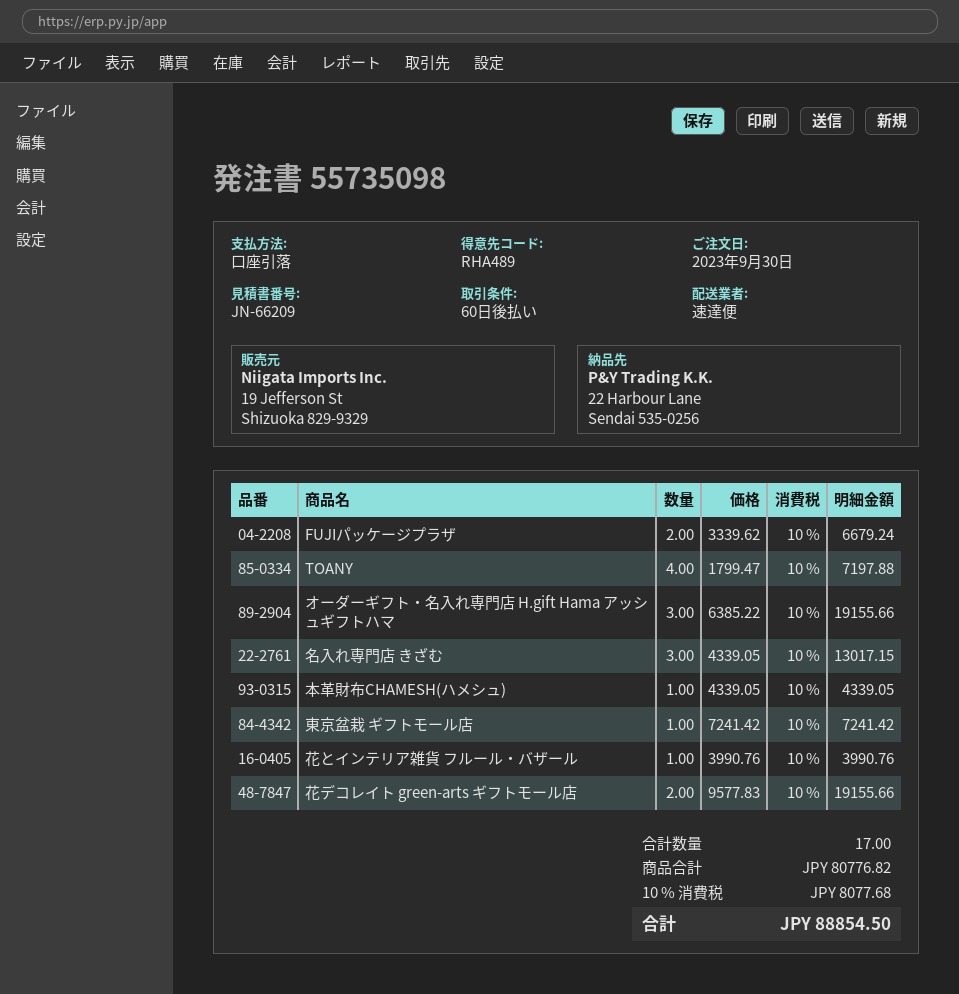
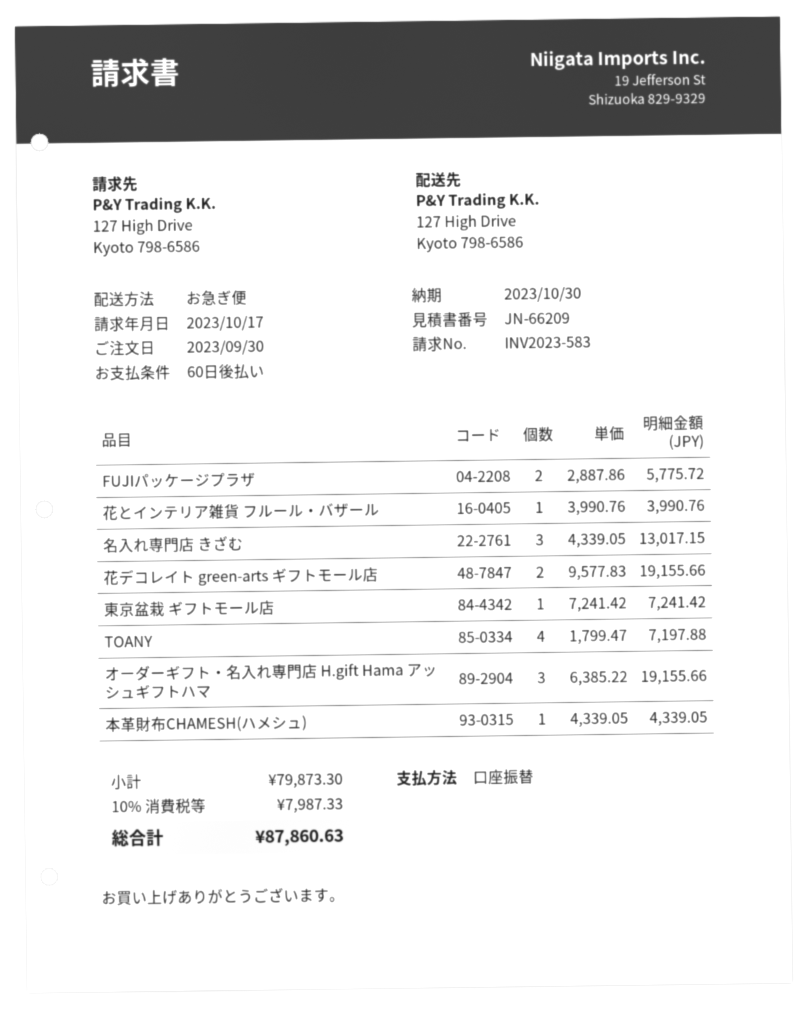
ship to: 22 Harbour Lane, Sendai 535-0256 -> 127 High Drive, Kyoto 798-6586
FUJIパッケージプラザ: 2 x 3339.62 = 6679.24 -> 2 x 2887.86 = 5775.72
subtotal: 80776.82 -> 79873.30
tax: 10% = 8077.68 -> 10% = 7987.33
total: 88854.50 -> 87860.63

